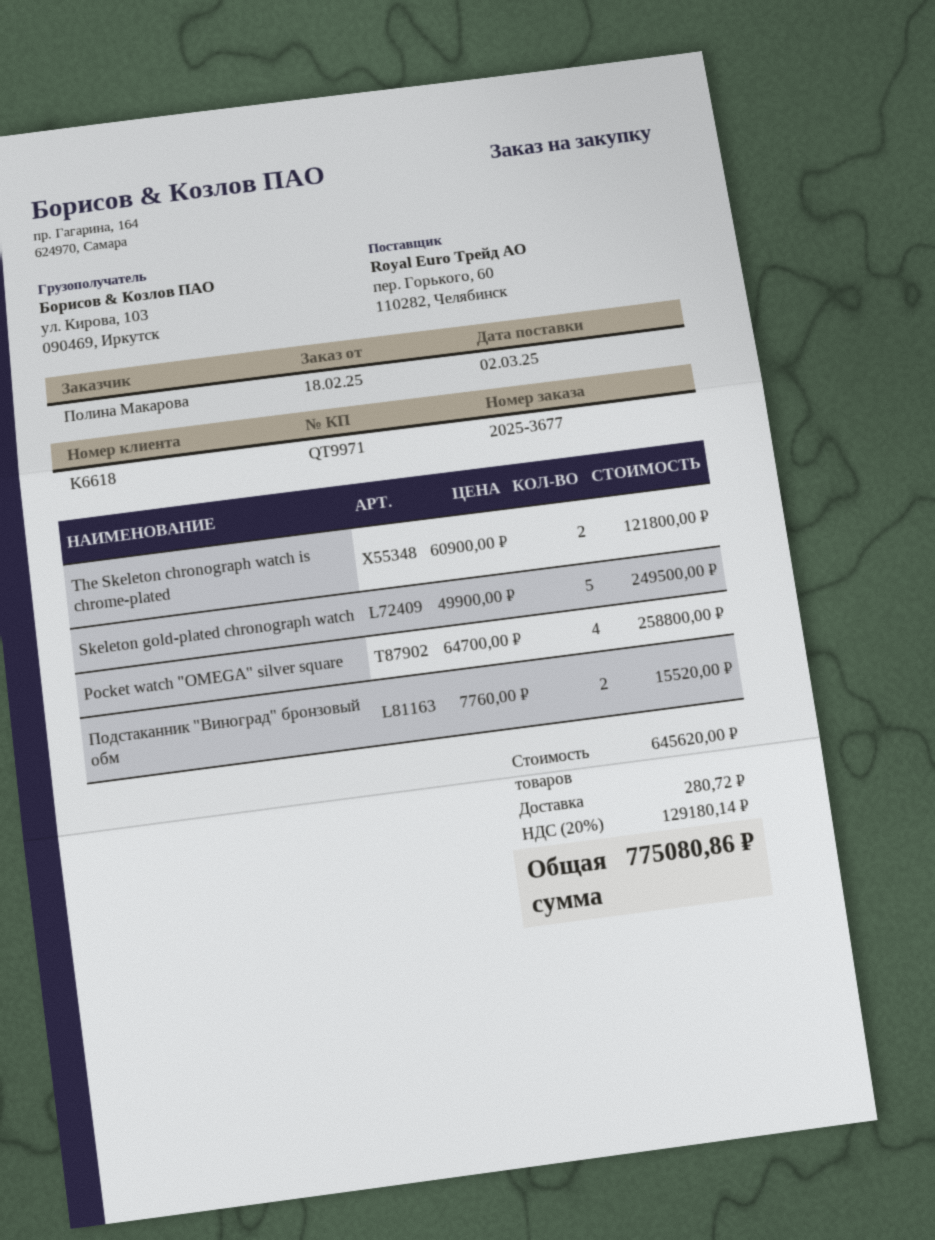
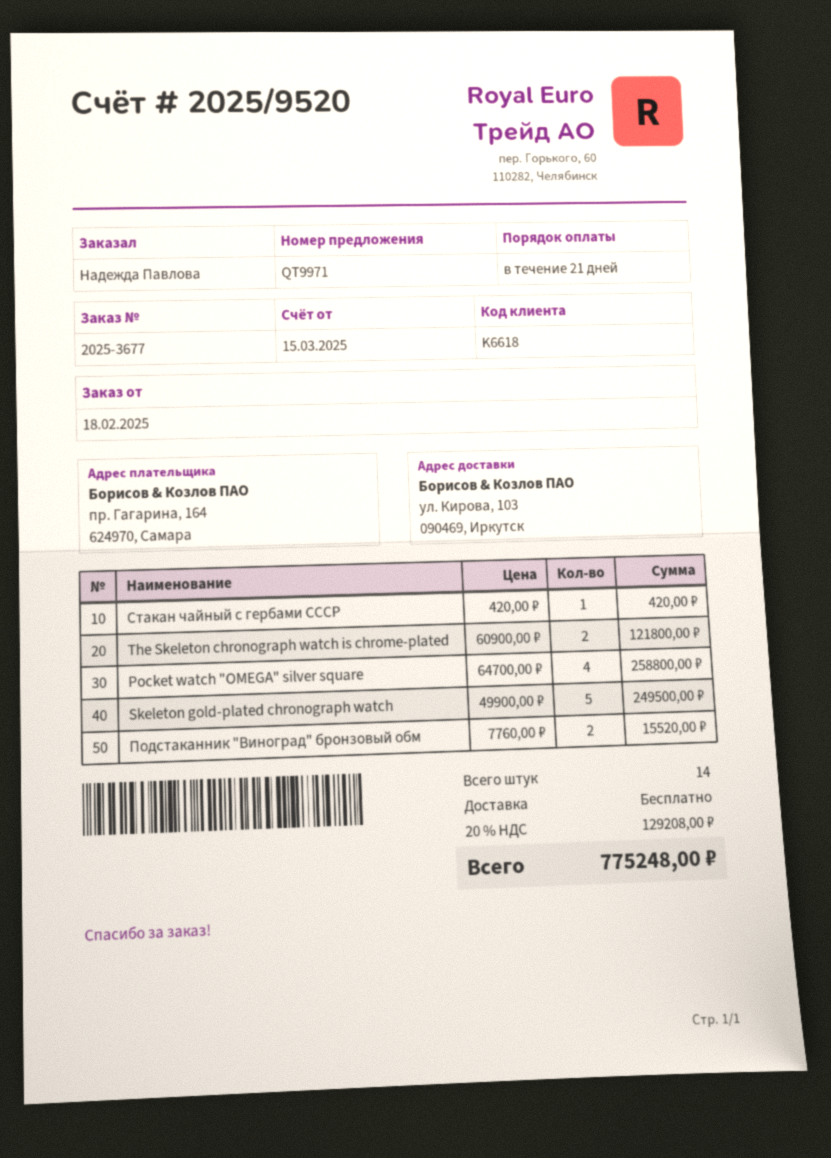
ordered by: Полина Макарова -> Надежда Павлова
Стакан чайный с гербами СССР: none -> 1 x 420.00 = 420.00
shipping: 280.72 -> 0.00
tax: 20% = 129180.14 -> 20% = 129208.00
total: 775080.86 -> 775248.00

